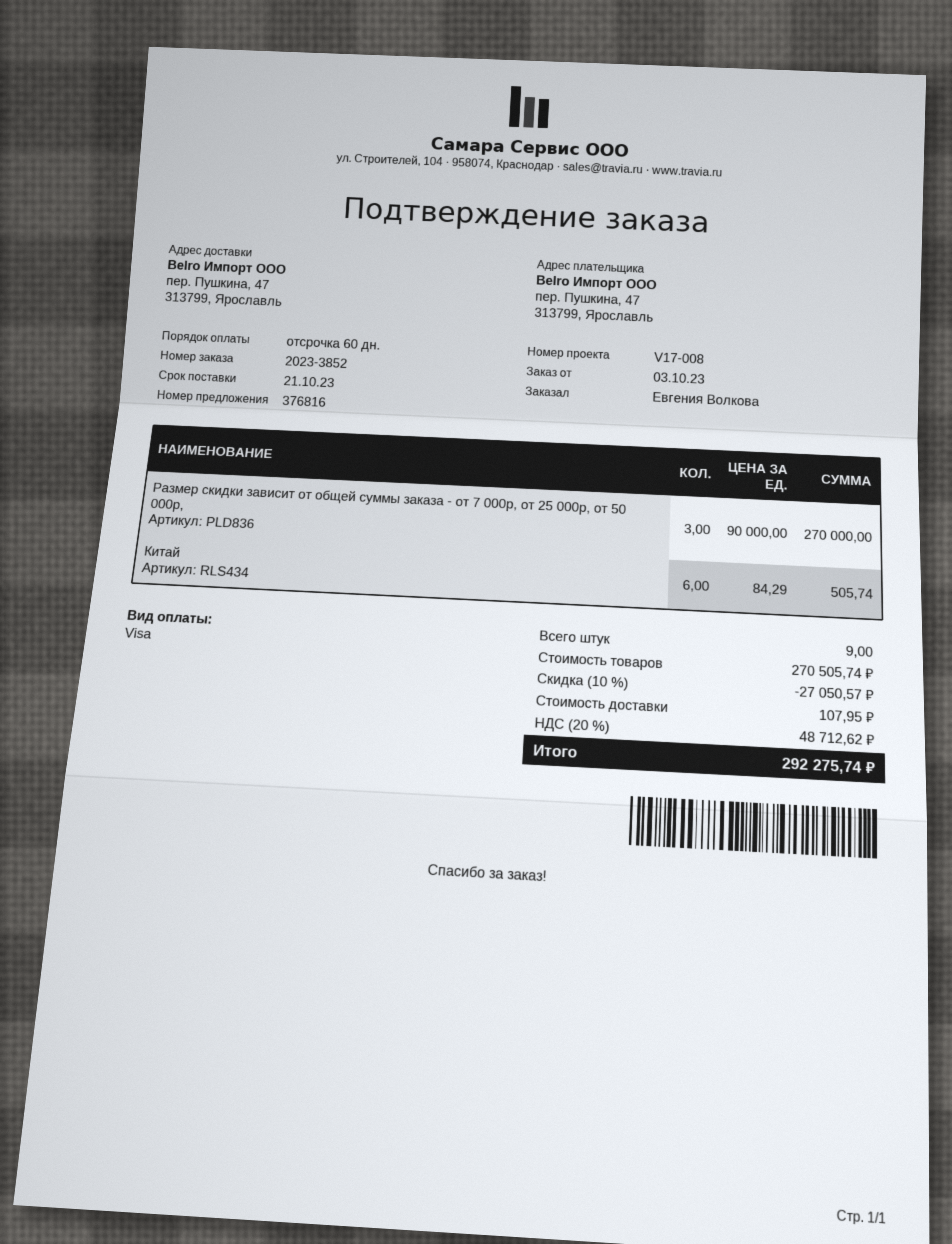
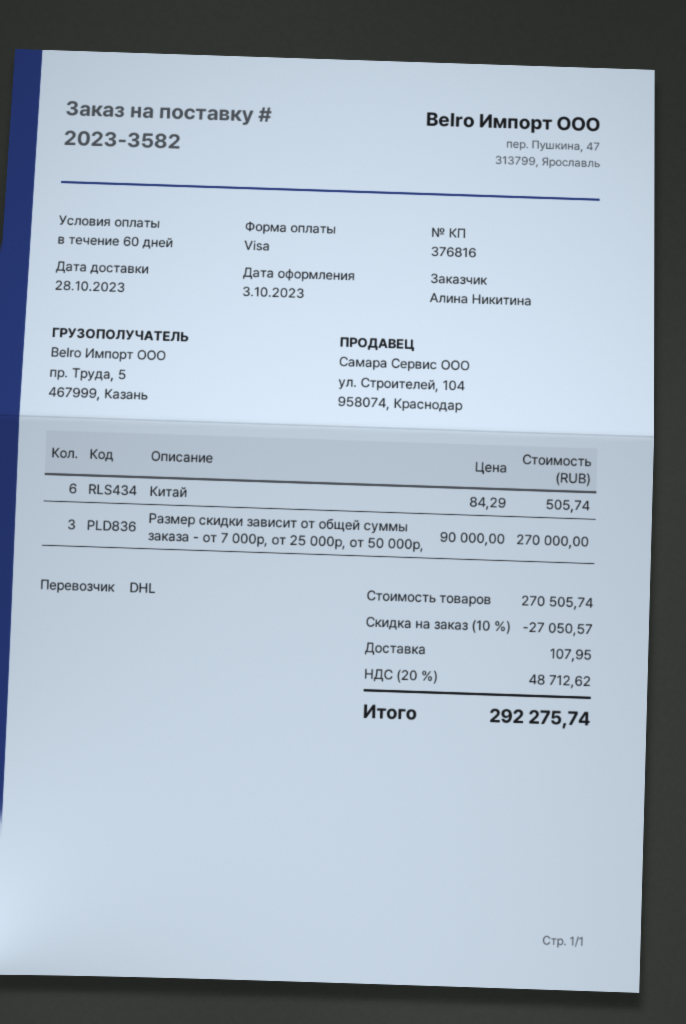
order number: 2023-3852 -> 2023-3582
delivery date: 2023-10-21 -> 2023-10-28
ordered by: Евгения Волкова -> Алина Никитина
ship to: пер. Пушкина, 47, 313799, Ярославль -> пр. Труда, 5, 467999, Казань

